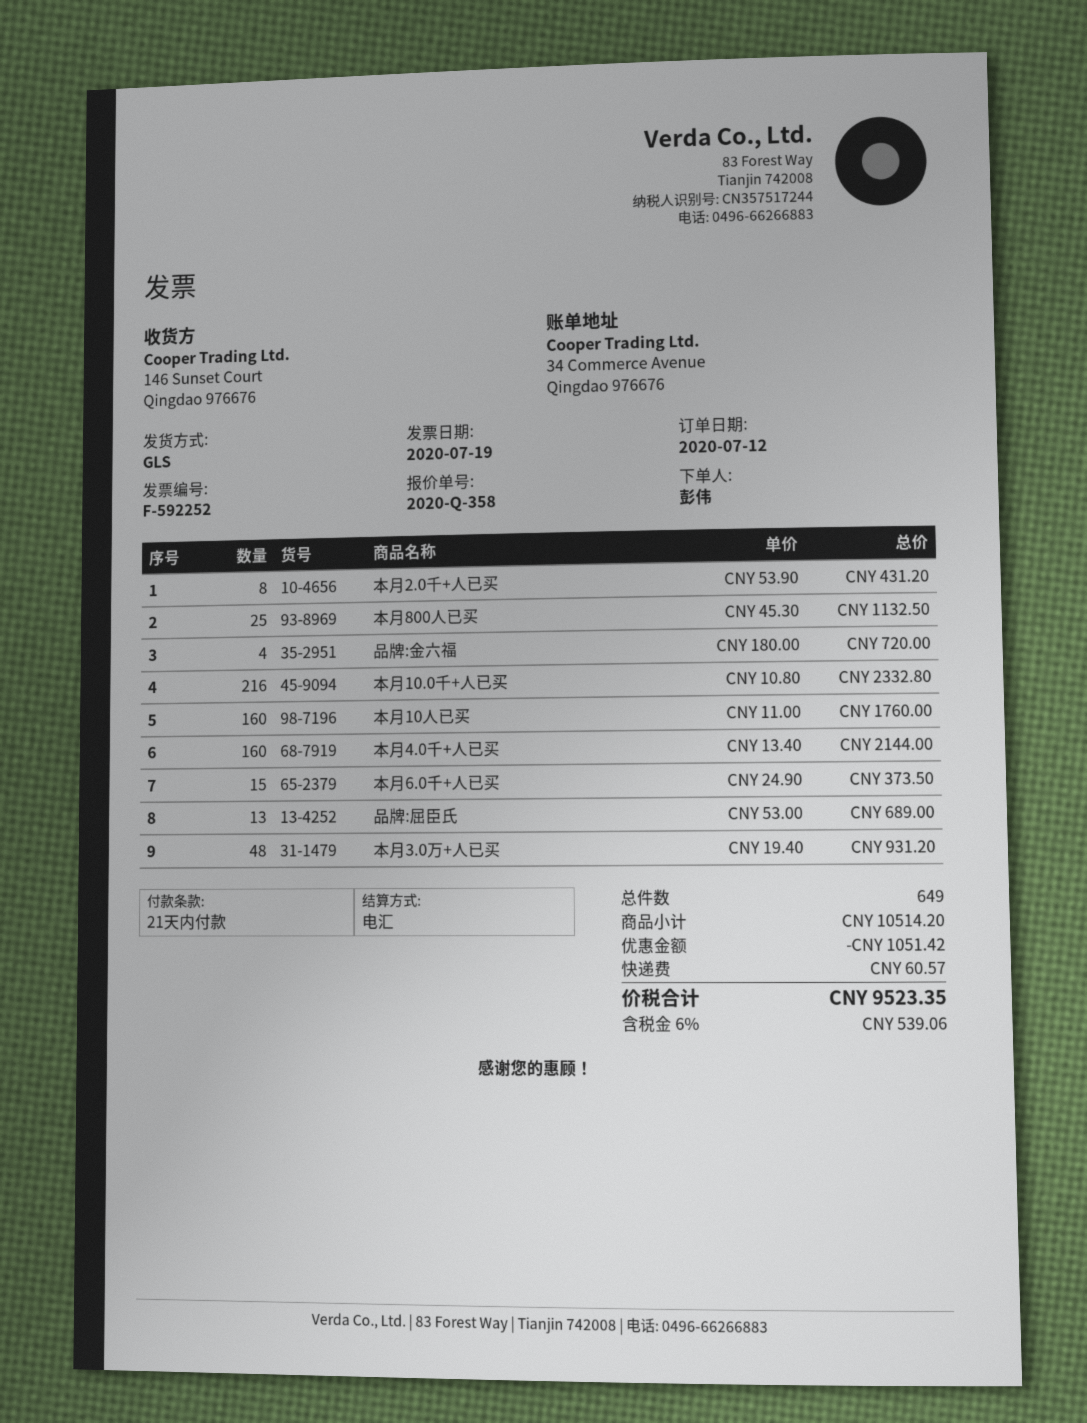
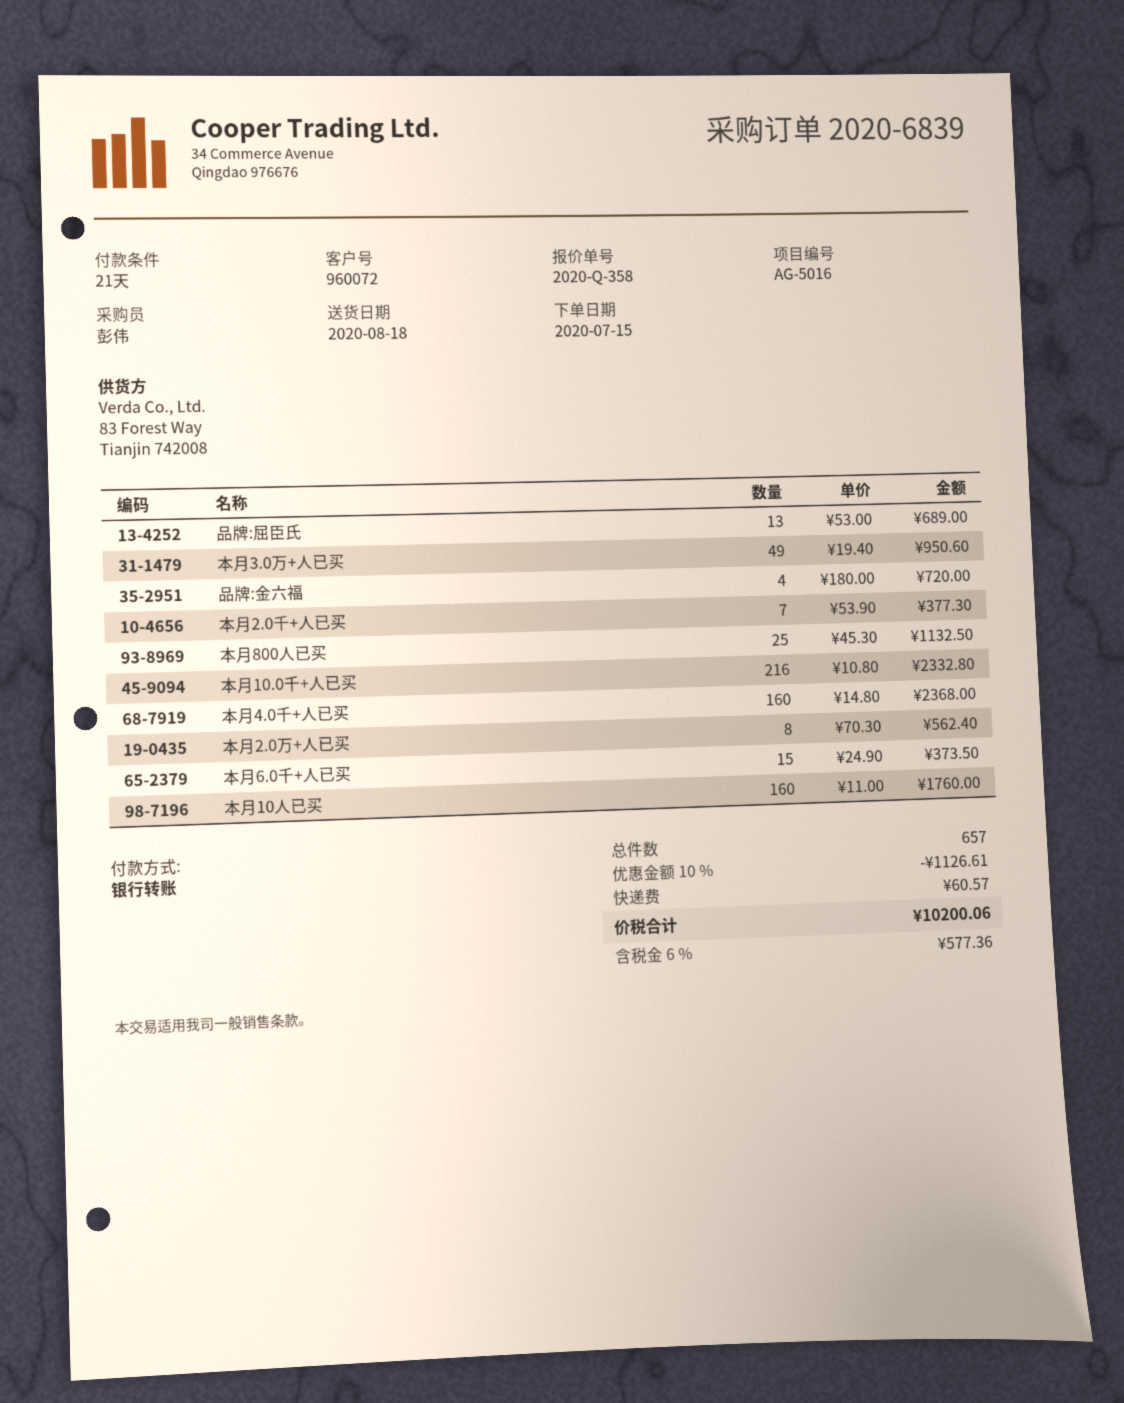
order date: 2020-07-12 -> 2020-07-15
本月2.0千+人已买: 8 x 53.90 = 431.20 -> 7 x 53.90 = 377.30
本月4.0千+人已买: 160 x 13.40 = 2144.00 -> 160 x 14.80 = 2368.00
本月3.0万+人已买: 48 x 19.40 = 931.20 -> 49 x 19.40 = 950.60
本月2.0万+人已买: none -> 8 x 70.30 = 562.40
total quantity: 649 -> 657
discount: 1051.42 -> 1126.61
tax: 6% = 539.06 -> 6% = 577.36
total: 9523.35 -> 10200.06

